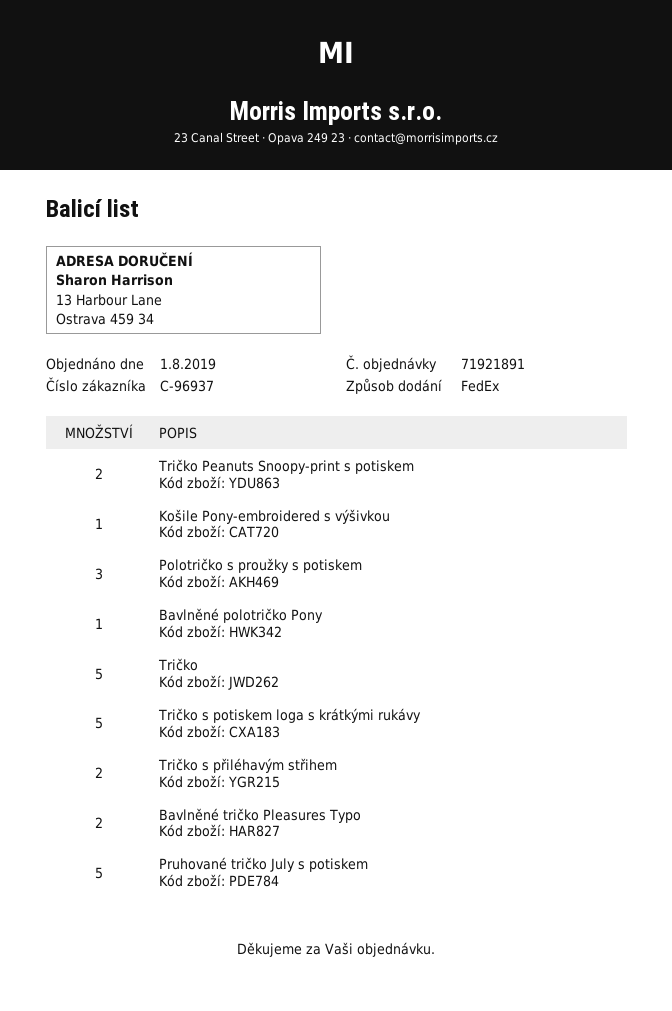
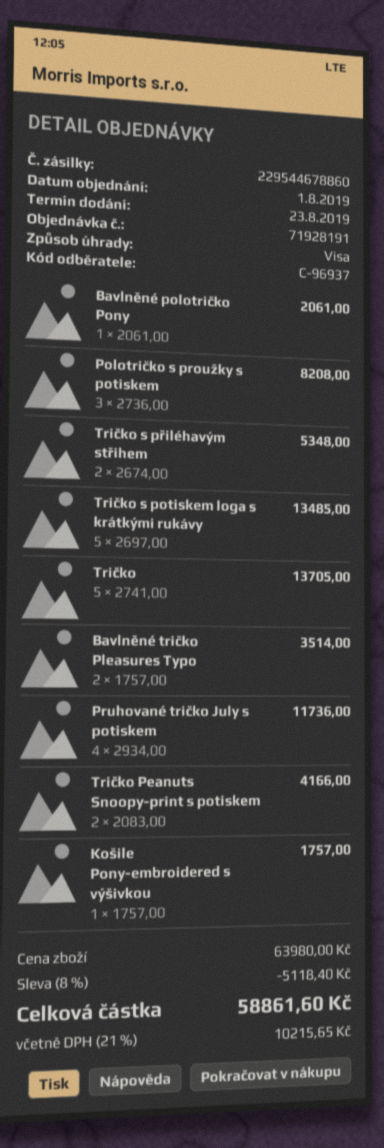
order number: 71921891 -> 71928191
Pruhované tričko July s potiskem: 5 -> 4

